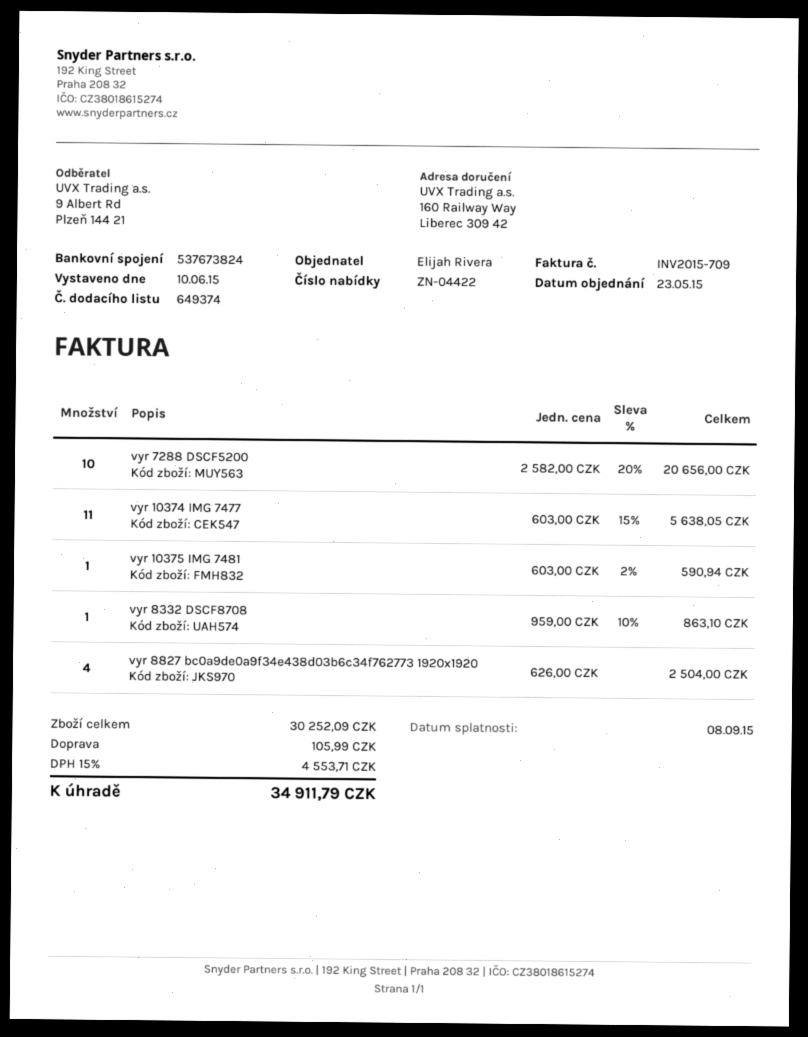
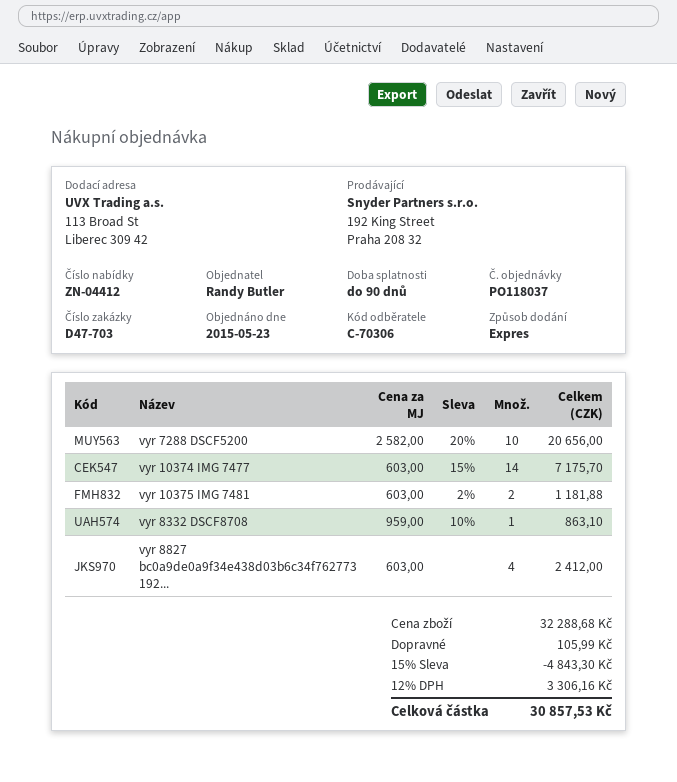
quote number: ZN-04422 -> ZN-04412
ordered by: Elijah Rivera -> Randy Butler
ship to: 160 Railway Way, Liberec 309 42 -> 113 Broad St, Liberec 309 42
vyr 10374 IMG 7477: 11 x 603.00 - 15% = 5638.05 -> 14 x 603.00 - 15% = 7175.70
vyr 10375 IMG 7481: 1 x 603.00 - 2% = 590.94 -> 2 x 603.00 - 2% = 1181.88
vyr 8827 bc0a9de0a9f34e438d03b6c34f762773 1920x1920: 4 x 626.00 = 2504.00 -> 4 x 603.00 = 2412.00
subtotal: 30252.09 -> 32288.68
discount: none -> 15% = 4843.30
tax: 15% = 4553.71 -> 12% = 3306.16
total: 34911.79 -> 30857.53

